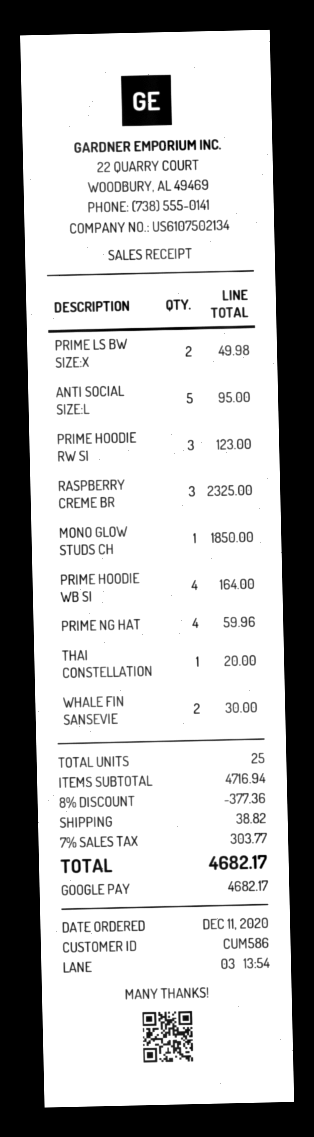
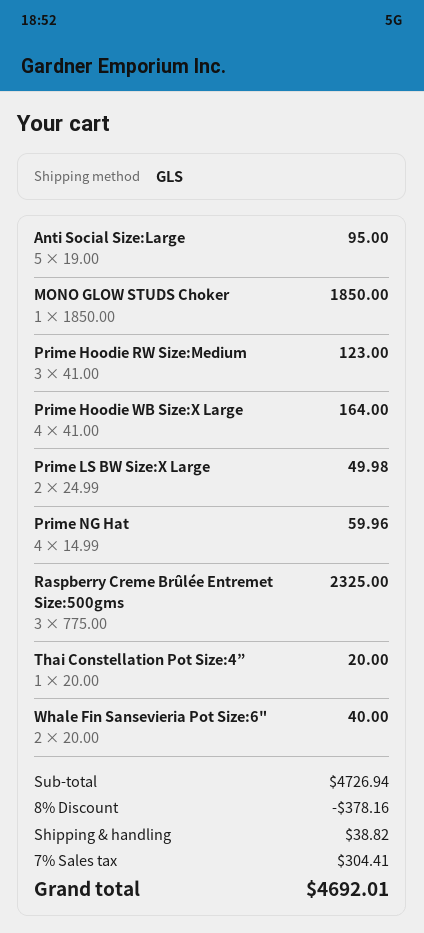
WHALE FIN SANSEVIE: 2 for 30.00 -> 2 for 40.00
subtotal: 4716.94 -> 4726.94
discount: 8% = 377.36 -> 8% = 378.16
tax: 7% = 303.77 -> 7% = 304.41
total: 4682.17 -> 4692.01

